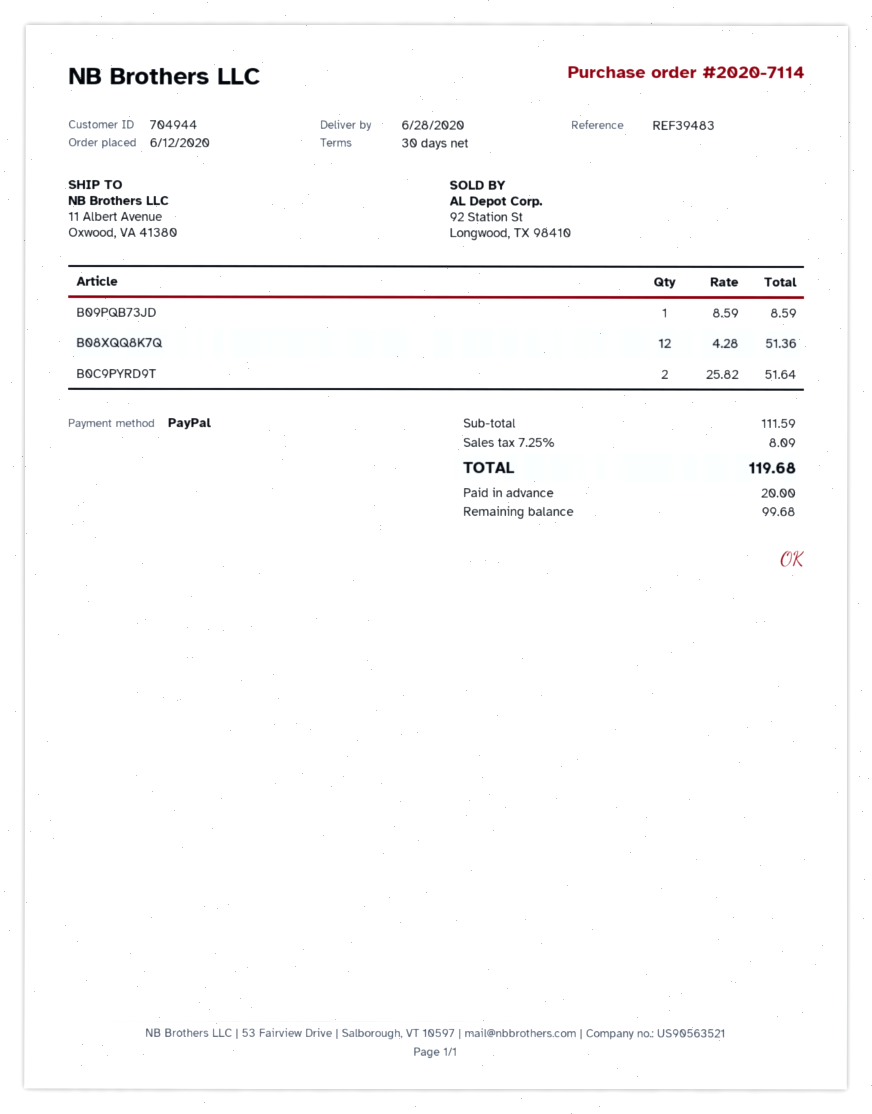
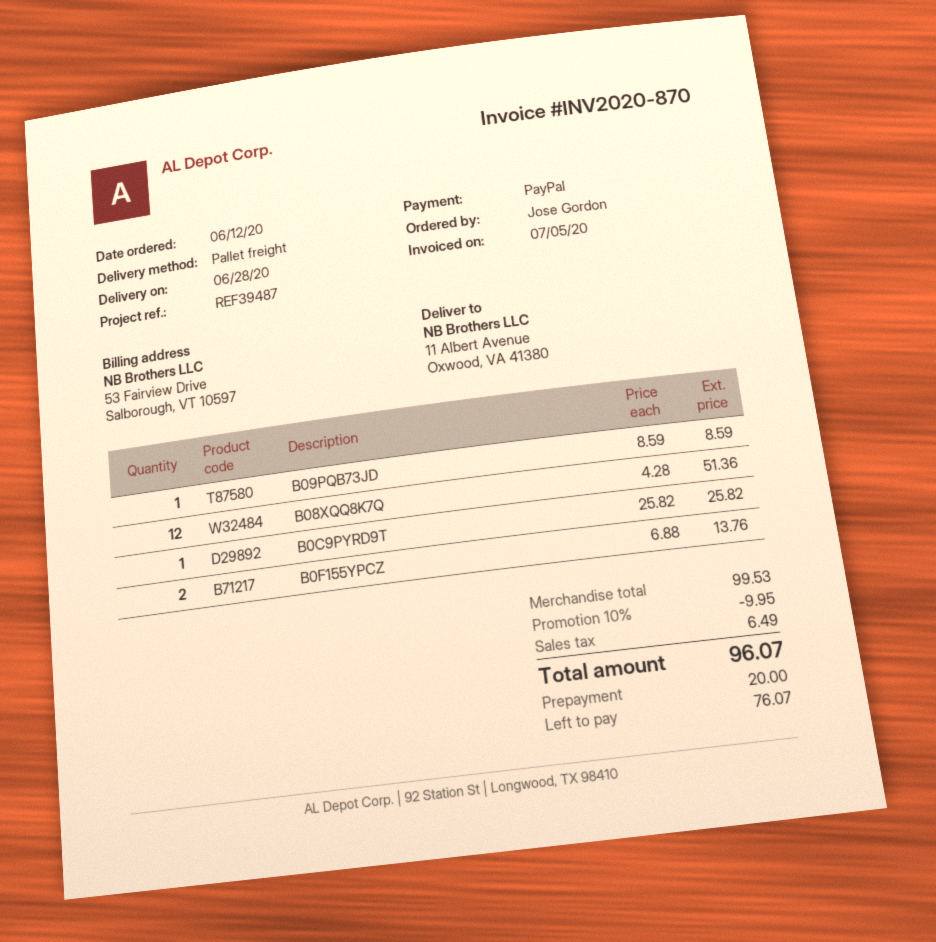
reference: REF39483 -> REF39487
B0C9PYRD9T: 2 x 25.82 = 51.64 -> 1 x 25.82 = 25.82
B0F155YPCZ: none -> 2 x 6.88 = 13.76
subtotal: 111.59 -> 99.53
discount: none -> 10% = 9.95
tax: 8.09 -> 6.49
total: 119.68 -> 96.07
balance: 99.68 -> 76.07

